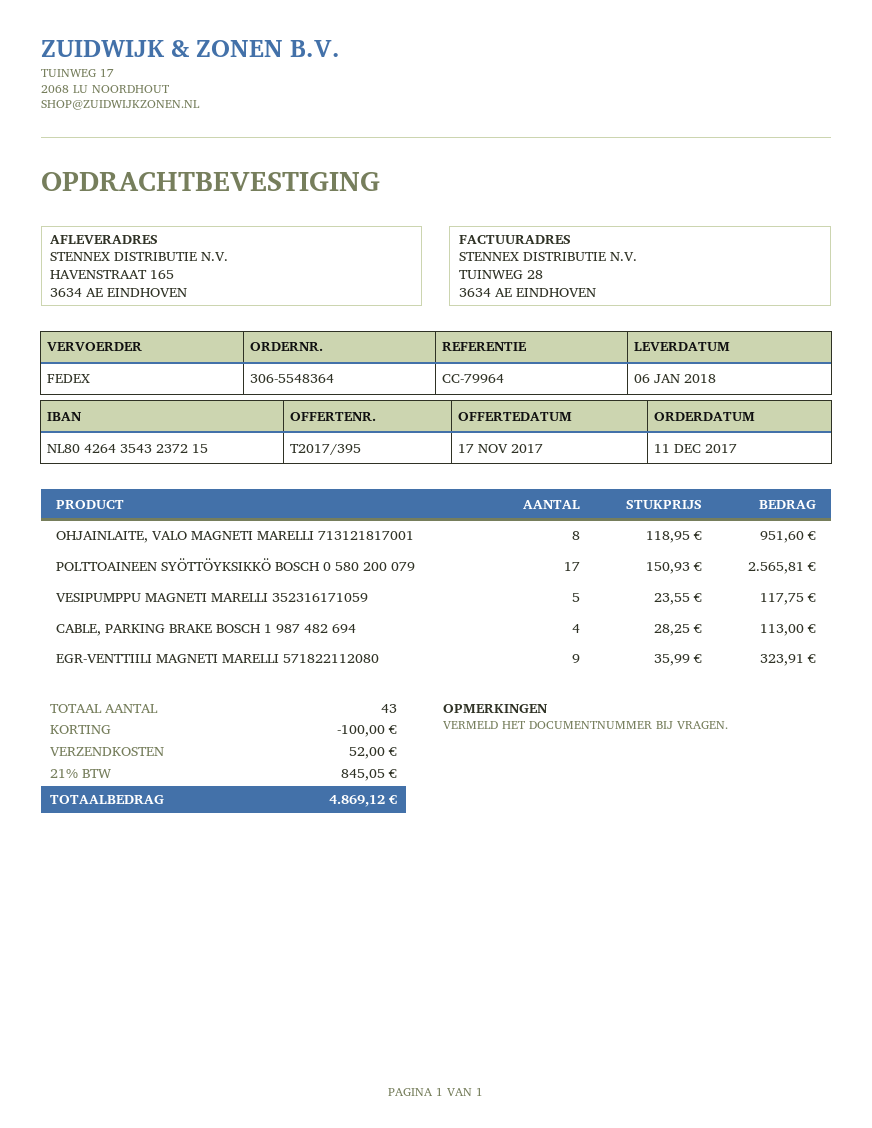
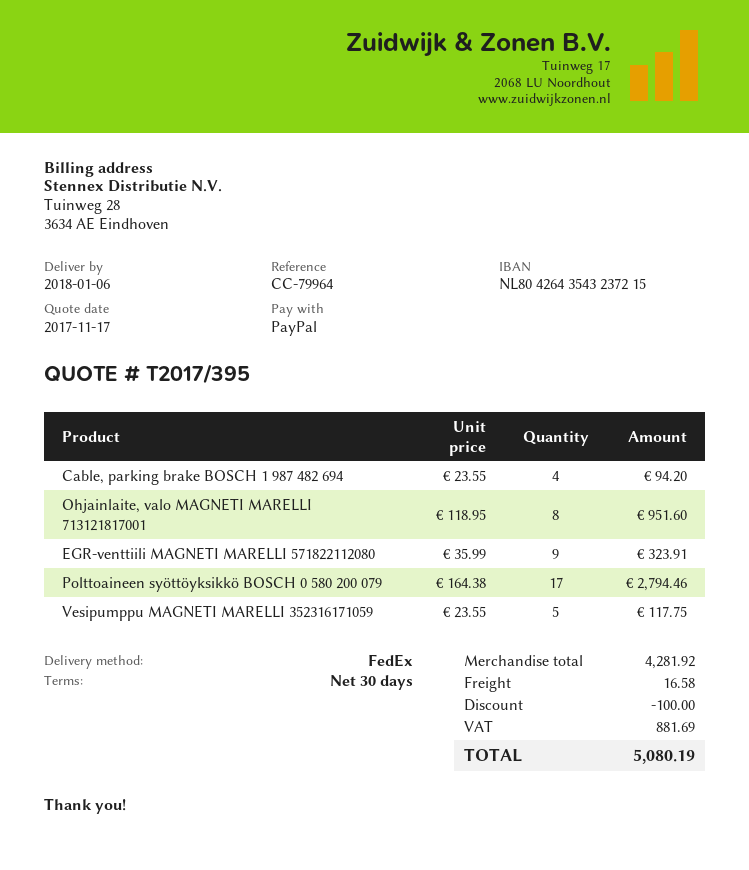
POLTTOAINEEN SYÖTTÖYKSIKKÖ BOSCH 0 580 200 079: 17 x 150.93 = 2565.81 -> 17 x 164.38 = 2794.46
CABLE, PARKING BRAKE BOSCH 1 987 482 694: 4 x 28.25 = 113.00 -> 4 x 23.55 = 94.20
shipping: 52.00 -> 16.58
tax: 845.05 -> 881.69
total: 4869.12 -> 5080.19

